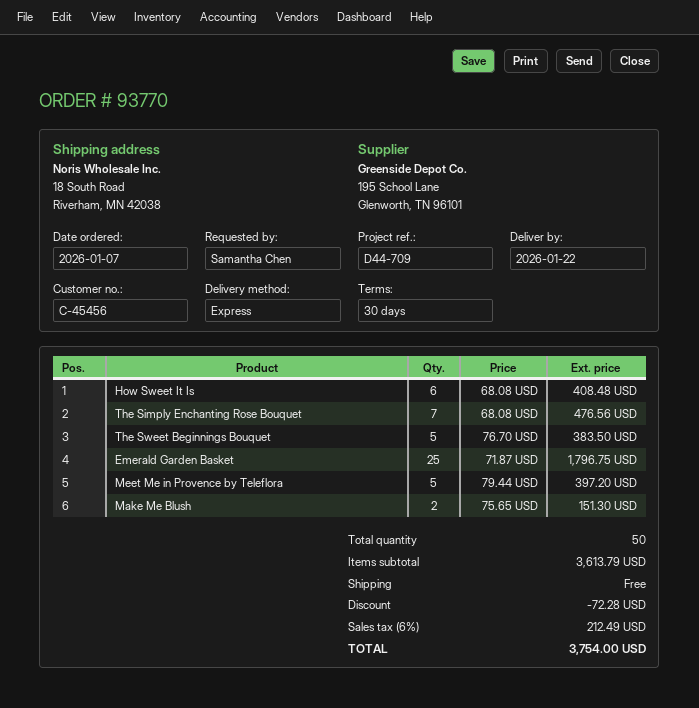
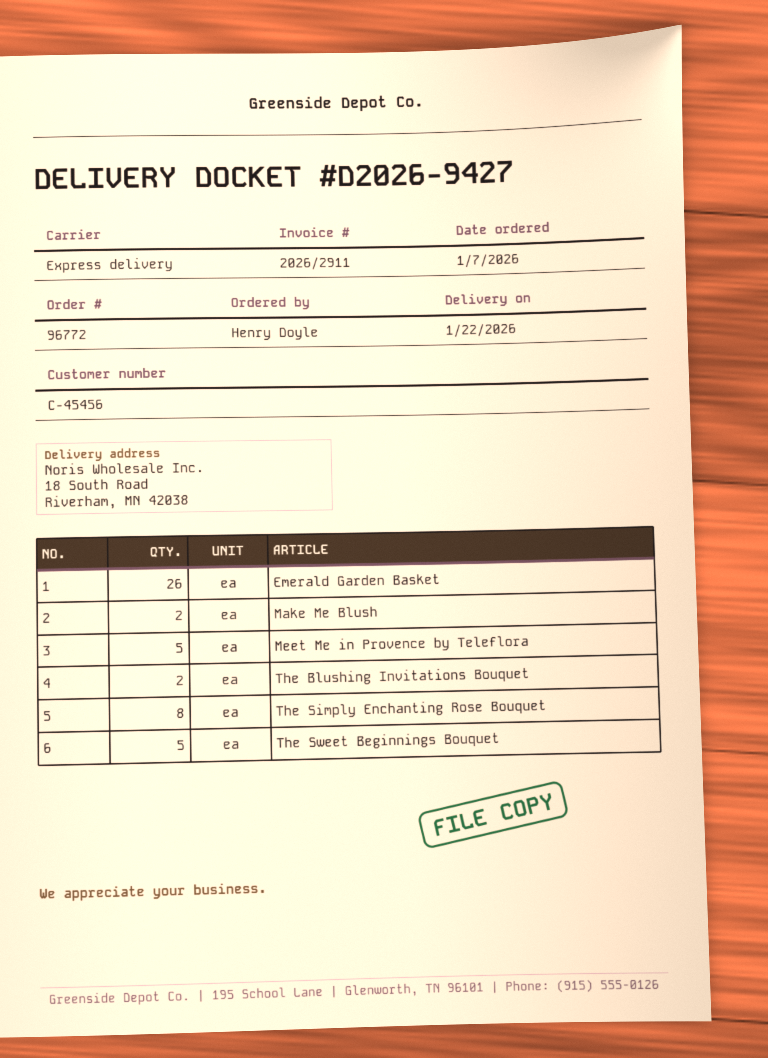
order number: 93770 -> 96772
ordered by: Samantha Chen -> Henry Doyle
How Sweet It Is: 6 -> none
The Simply Enchanting Rose Bouquet: 7 -> 8
Emerald Garden Basket: 25 -> 26
The Blushing Invitations Bouquet: none -> 2

